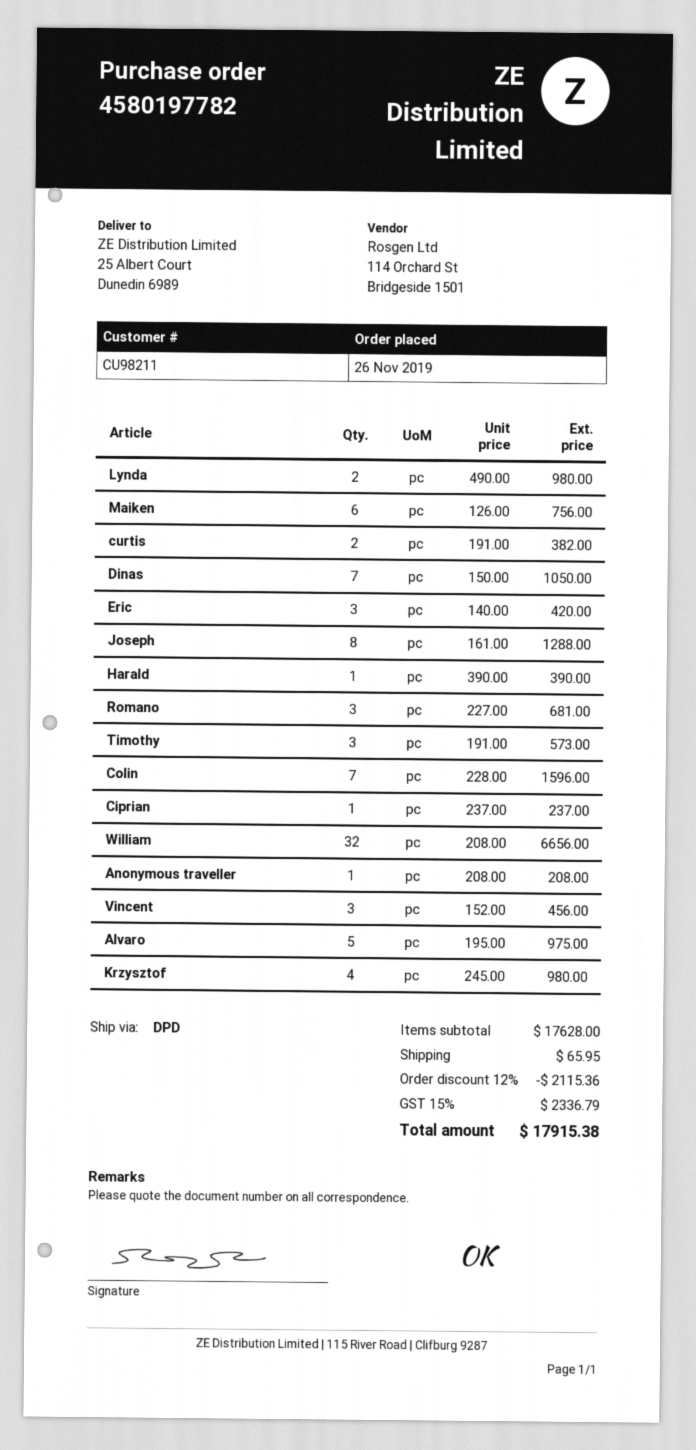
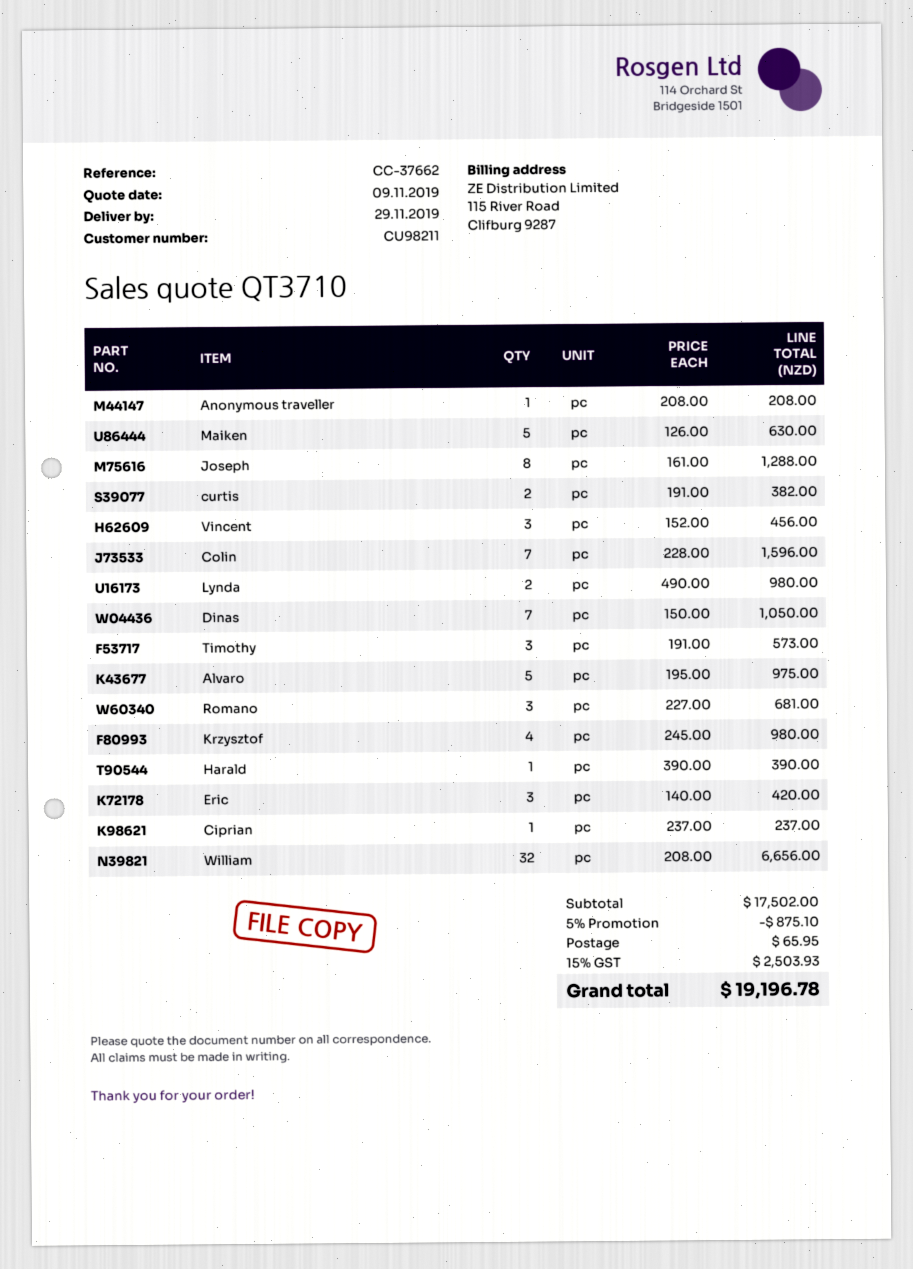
Maiken: 6 x 126.00 = 756.00 -> 5 x 126.00 = 630.00
subtotal: 17628.00 -> 17502.00
discount: 12% = 2115.36 -> 5% = 875.10
tax: 15% = 2336.79 -> 15% = 2503.93
total: 17915.38 -> 19196.78

